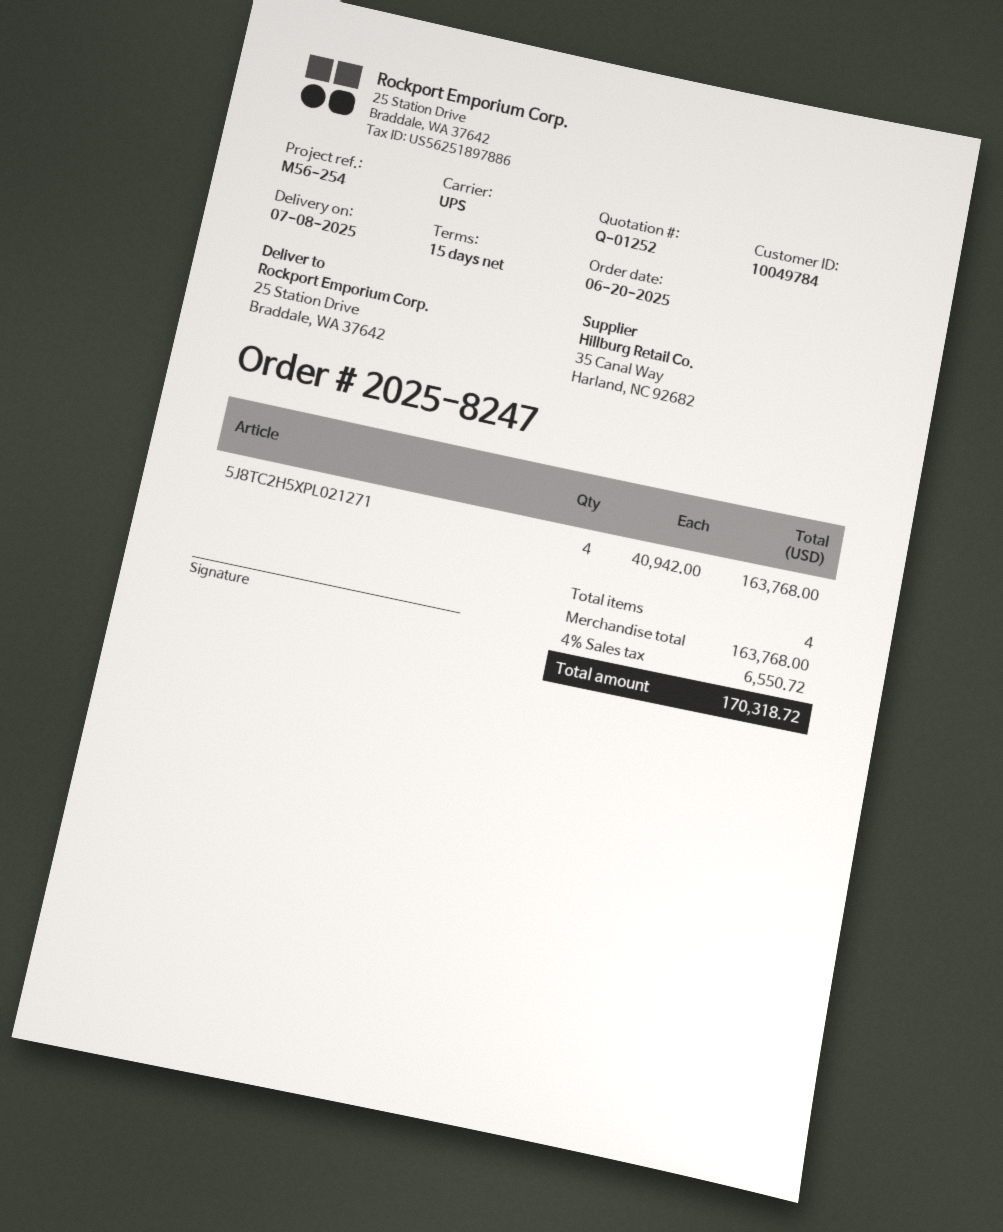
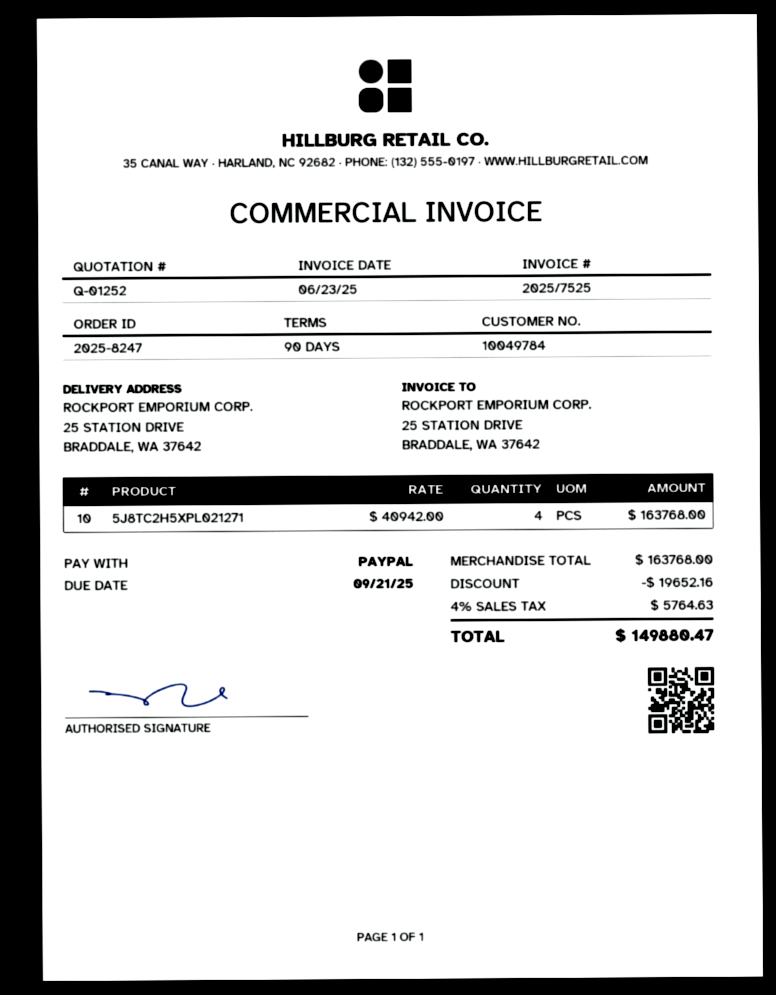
payment terms: 15 days -> 90 days
discount: none -> 19652.16
tax: 4% = 6550.72 -> 4% = 5764.63
total: 170318.72 -> 149880.47

